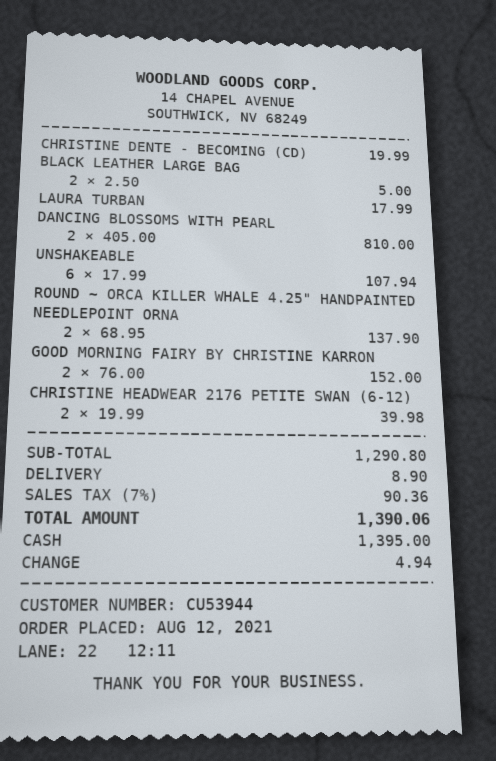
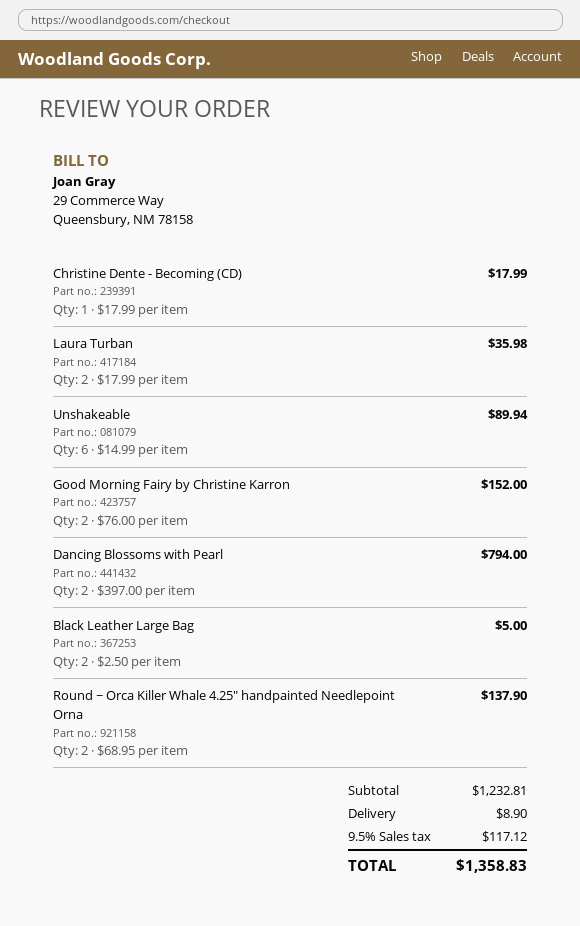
CHRISTINE DENTE - BECOMING (CD): 1 x 19.99 = 19.99 -> 1 x 17.99 = 17.99
LAURA TURBAN: 1 x 17.99 = 17.99 -> 2 x 17.99 = 35.98
DANCING BLOSSOMS WITH PEARL: 2 x 405.00 = 810.00 -> 2 x 397.00 = 794.00
UNSHAKEABLE: 6 x 17.99 = 107.94 -> 6 x 14.99 = 89.94
CHRISTINE HEADWEAR 2176 PETITE SWAN (6-12): 2 x 19.99 = 39.98 -> none
subtotal: 1290.80 -> 1232.81
tax: 7% = 90.36 -> 9.5% = 117.12
total: 1390.06 -> 1358.83

